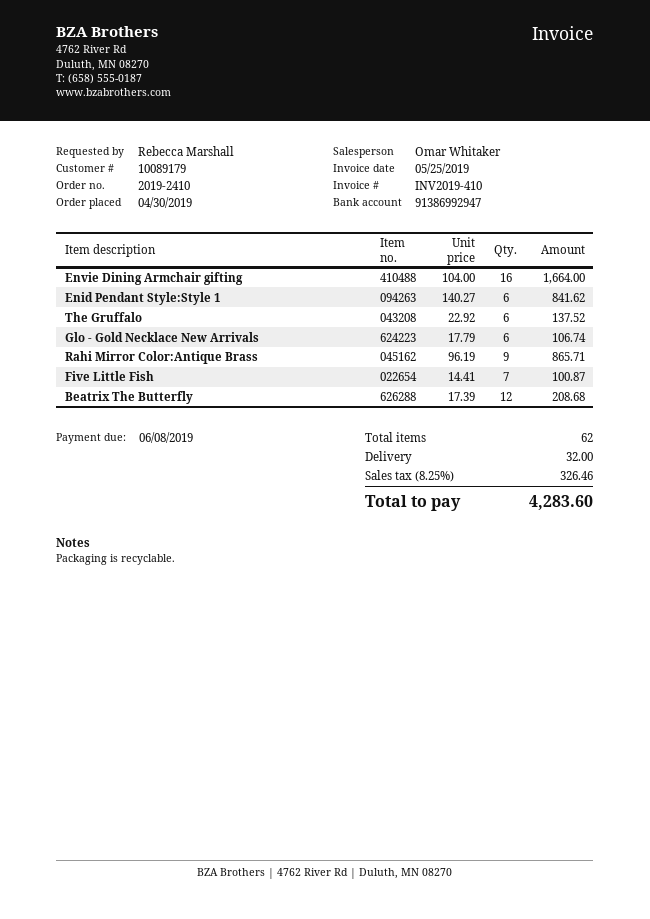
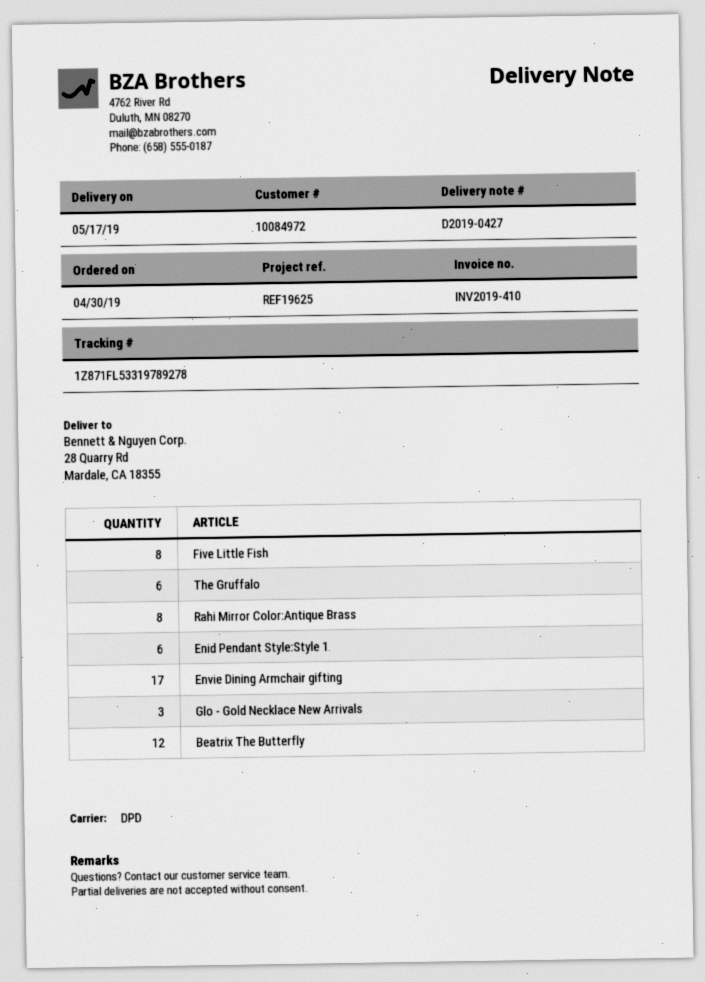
customer number: 10089179 -> 10084972
Envie Dining Armchair gifting: 16 -> 17
Glo - Gold Necklace New Arrivals: 6 -> 3
Rahi Mirror Color:Antique Brass: 9 -> 8
Five Little Fish: 7 -> 8

